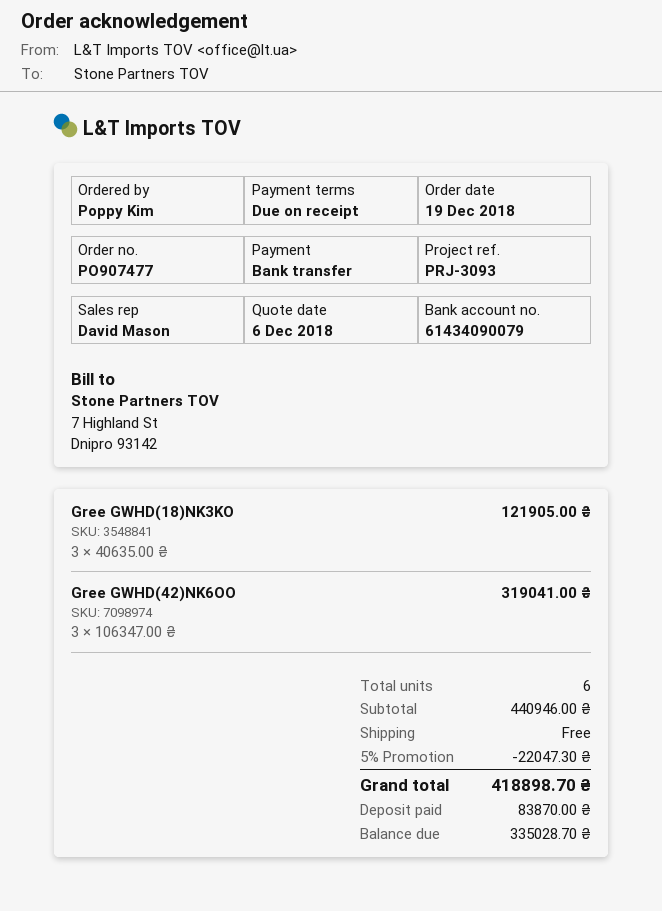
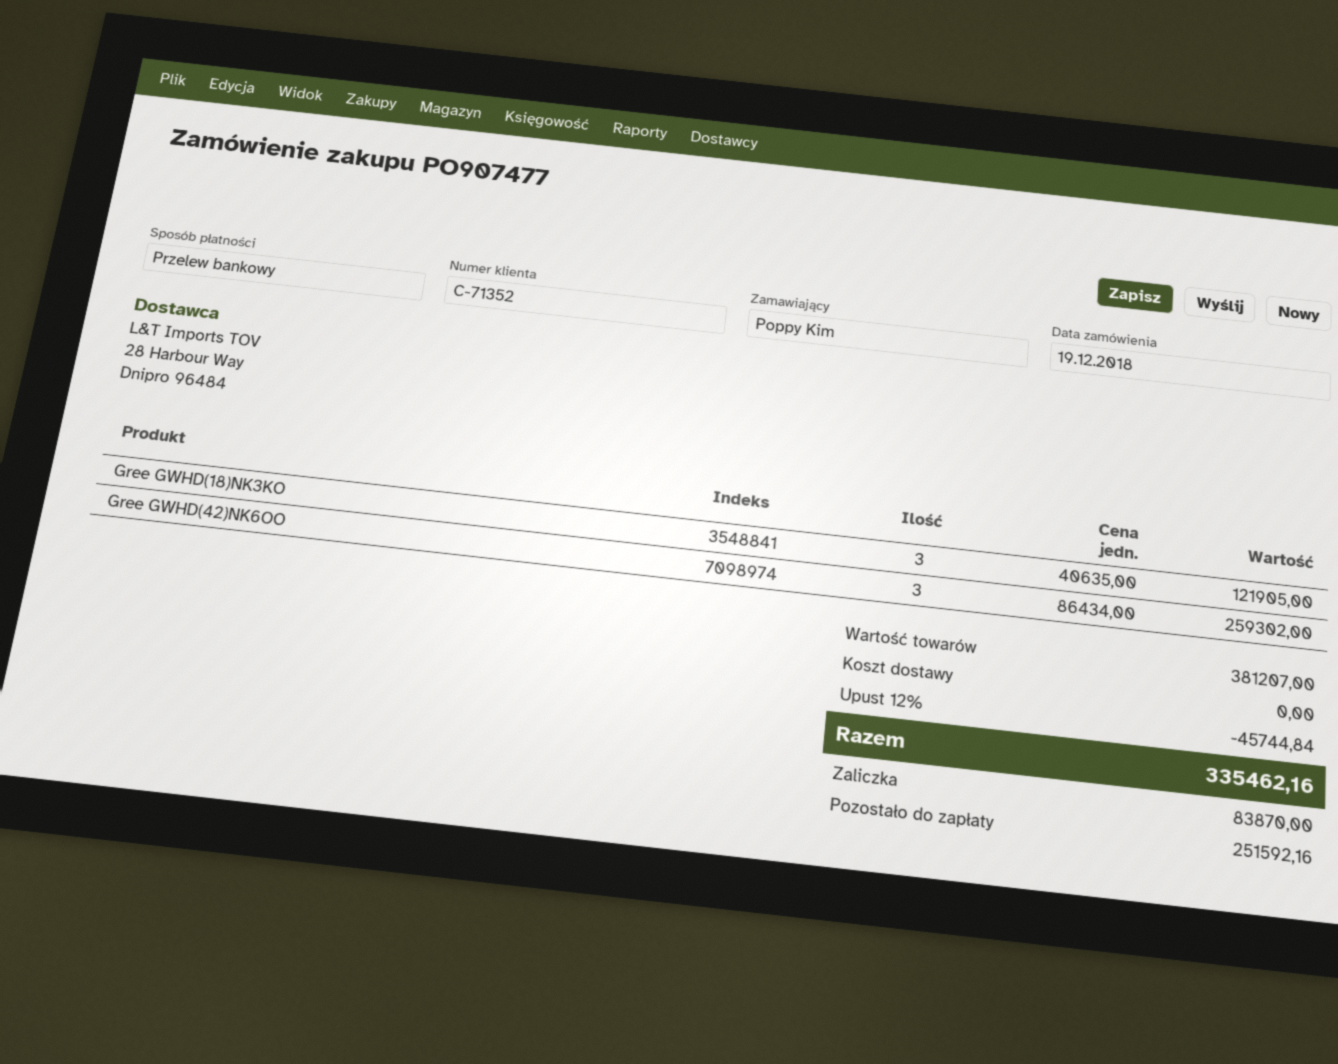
Gree GWHD(42)NK6OO: 3 x 106347.00 = 319041.00 -> 3 x 86434.00 = 259302.00
subtotal: 440946.00 -> 381207.00
discount: 5% = 22047.30 -> 12% = 45744.84
total: 418898.70 -> 335462.16
balance: 335028.70 -> 251592.16

